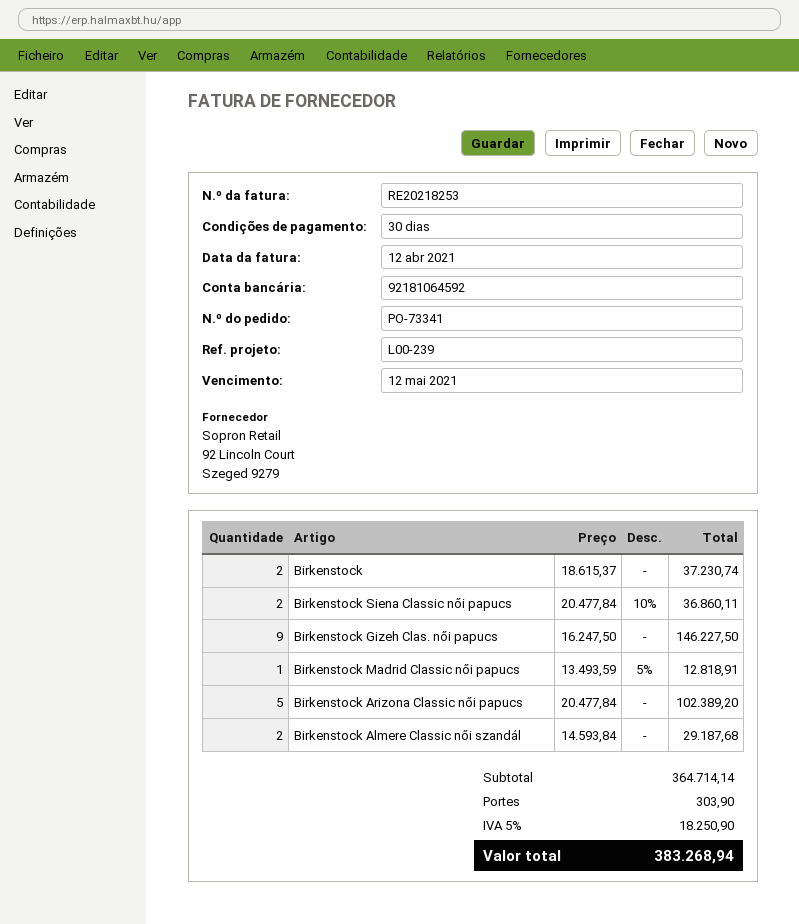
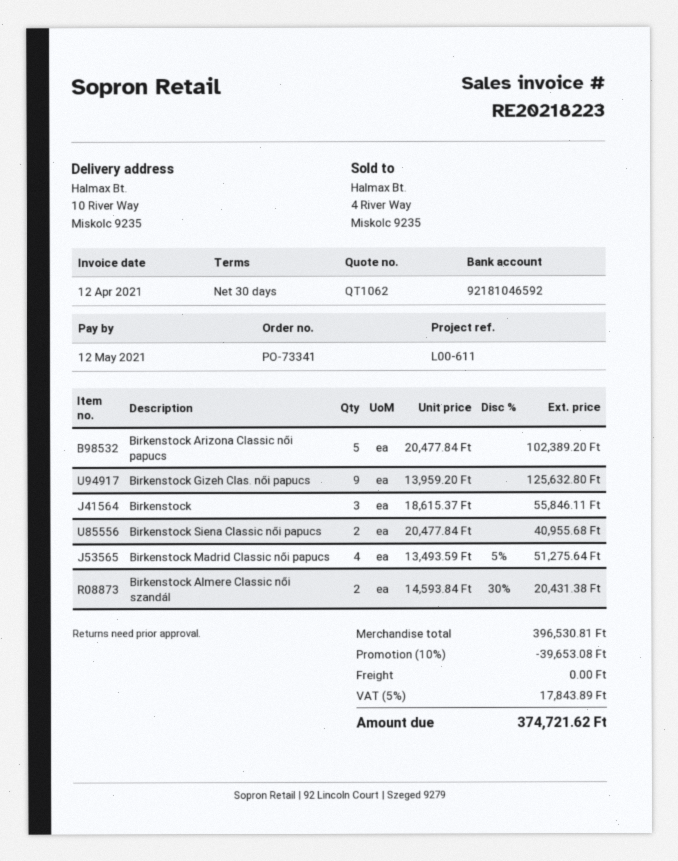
invoice number: RE20218253 -> RE20218223
reference: L00-239 -> L00-611
bank account: 92181064592 -> 92181046592
Birkenstock: 2 x 18615.37 = 37230.74 -> 3 x 18615.37 = 55846.11
Birkenstock Siena Classic női papucs: 2 x 20477.84 - 10% = 36860.11 -> 2 x 20477.84 = 40955.68
Birkenstock Gizeh Clas. női papucs: 9 x 16247.50 = 146227.50 -> 9 x 13959.20 = 125632.80
Birkenstock Madrid Classic női papucs: 1 x 13493.59 - 5% = 12818.91 -> 4 x 13493.59 - 5% = 51275.64
Birkenstock Almere Classic női szandál: 2 x 14593.84 = 29187.68 -> 2 x 14593.84 - 30% = 20431.38
subtotal: 364714.14 -> 396530.81
discount: none -> 10% = 39653.08
shipping: 303.90 -> 0.00
tax: 5% = 18250.90 -> 5% = 17843.89
total: 383268.94 -> 374721.62

